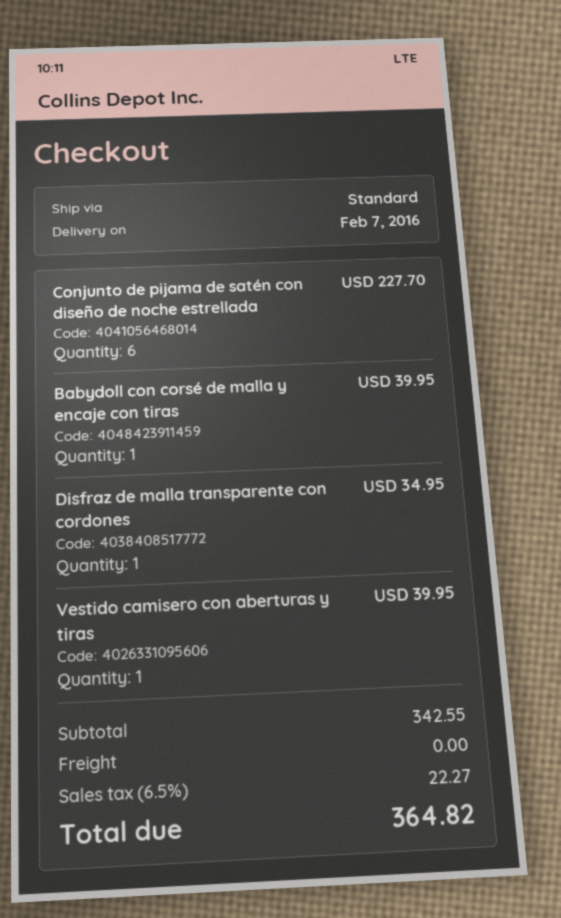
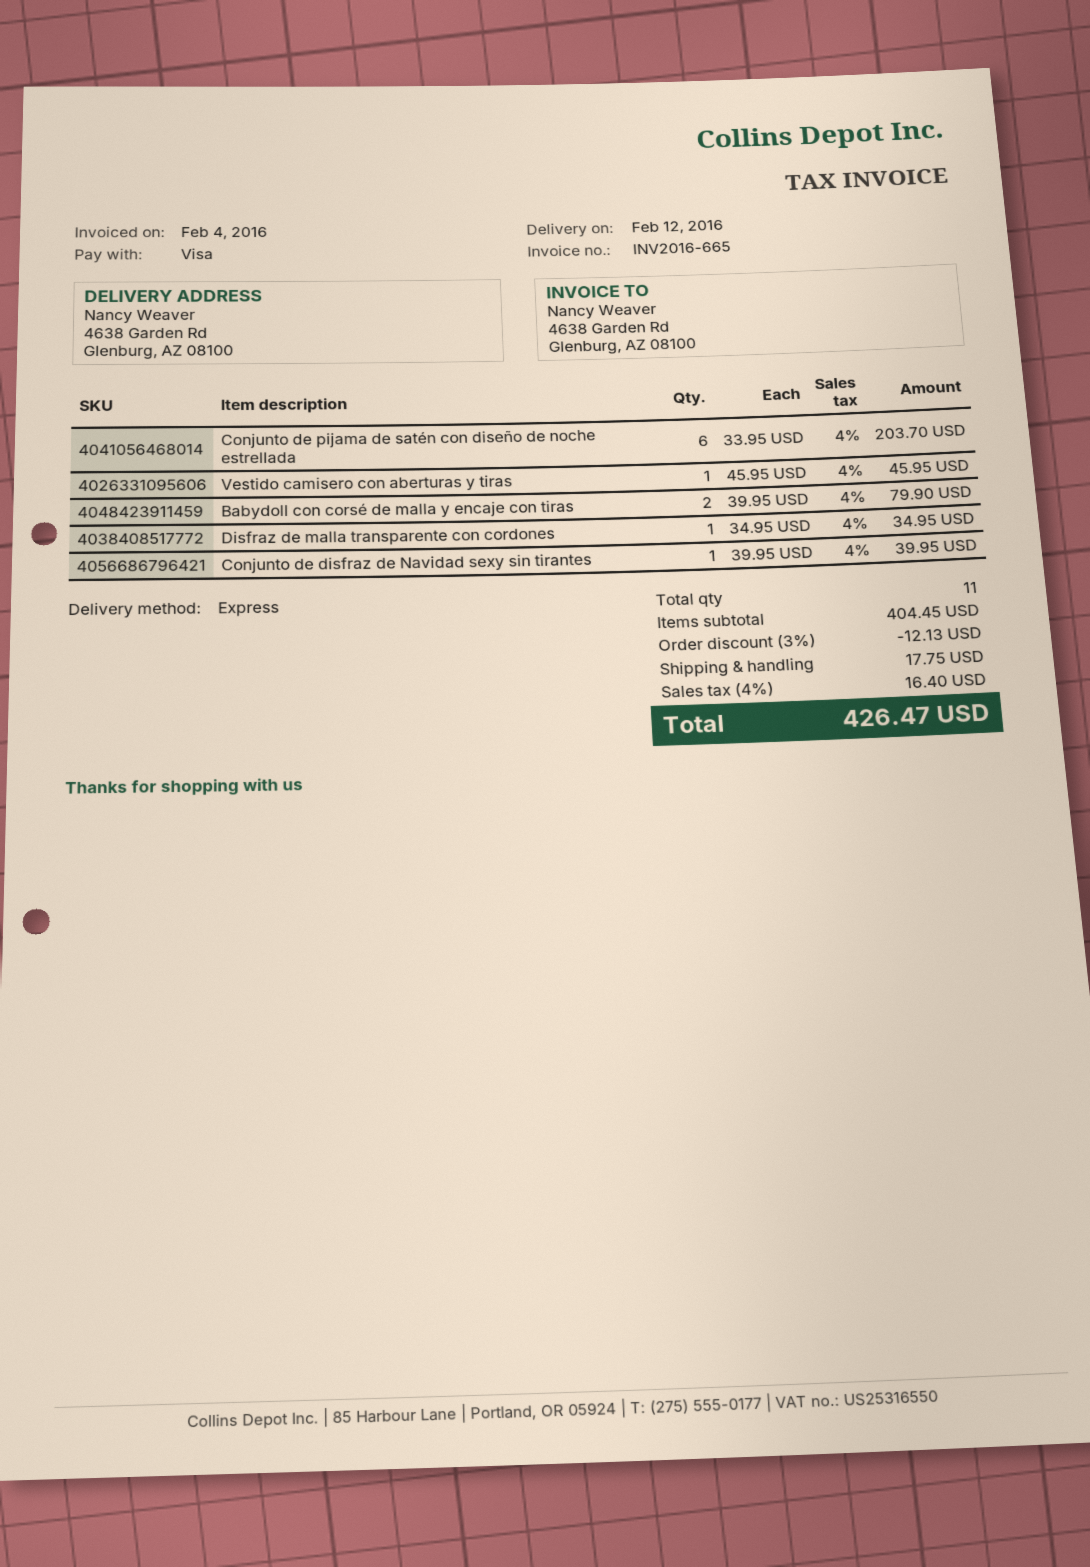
delivery date: 2016-02-07 -> 2016-02-12
shipping method: standard -> express
Conjunto de pijama de satén con diseño de noche estrellada: 6 for 227.70 -> 6 for 203.70
Babydoll con corsé de malla y encaje con tiras: 1 for 39.95 -> 2 for 79.90
Vestido camisero con aberturas y tiras: 1 for 39.95 -> 1 for 45.95
Conjunto de disfraz de Navidad sexy sin tirantes: none -> 1 for 39.95
subtotal: 342.55 -> 404.45
discount: none -> 3% = 12.13
shipping: 0.00 -> 17.75
tax: 6.5% = 22.27 -> 4% = 16.40
total: 364.82 -> 426.47

